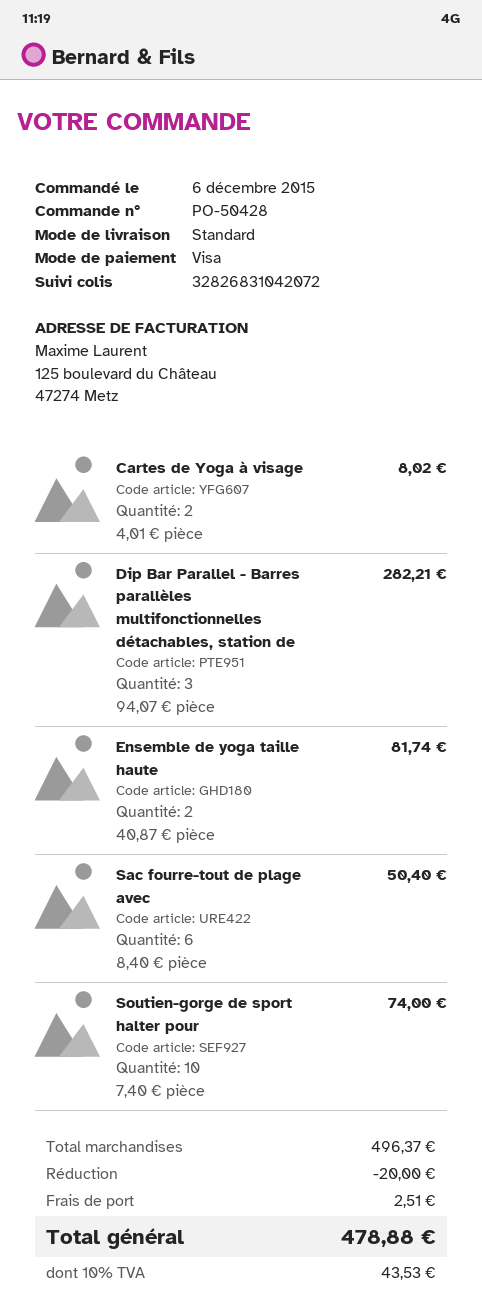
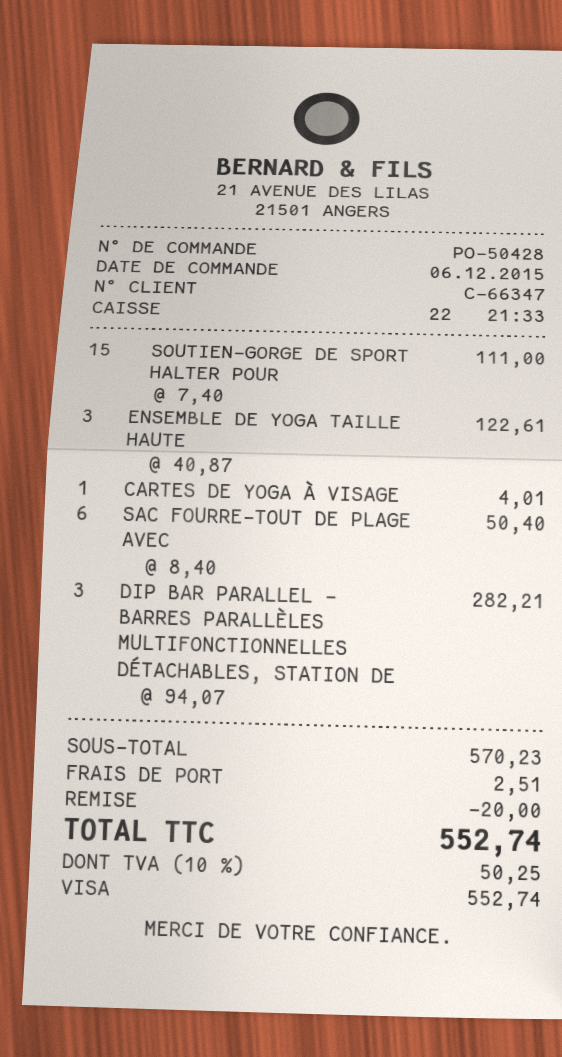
Cartes de Yoga à visage: 2 x 4.01 = 8.02 -> 1 x 4.01 = 4.01
Ensemble de yoga taille haute: 2 x 40.87 = 81.74 -> 3 x 40.87 = 122.61
Soutien-gorge de sport halter pour: 10 x 7.40 = 74.00 -> 15 x 7.40 = 111.00
subtotal: 496.37 -> 570.23
tax: 10% = 43.53 -> 10% = 50.25
total: 478.88 -> 552.74

